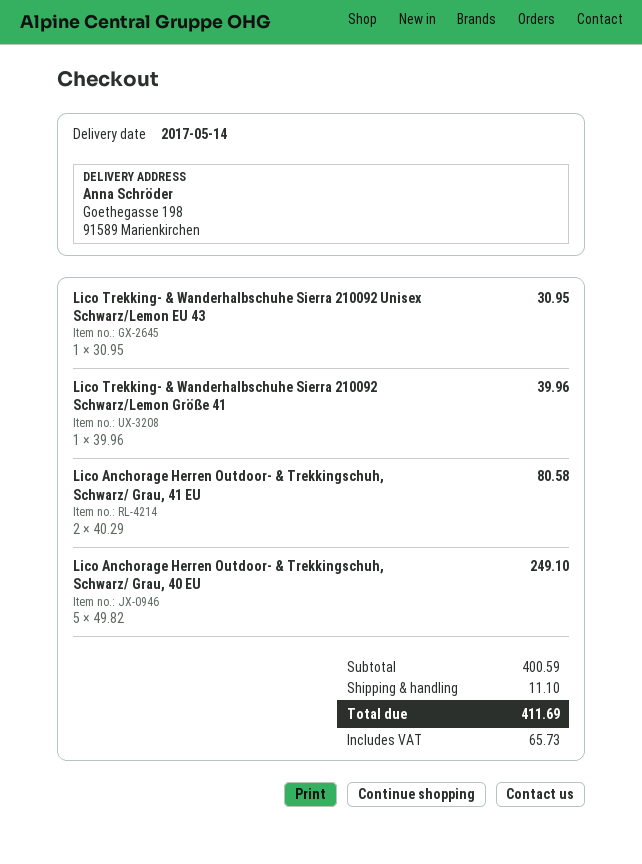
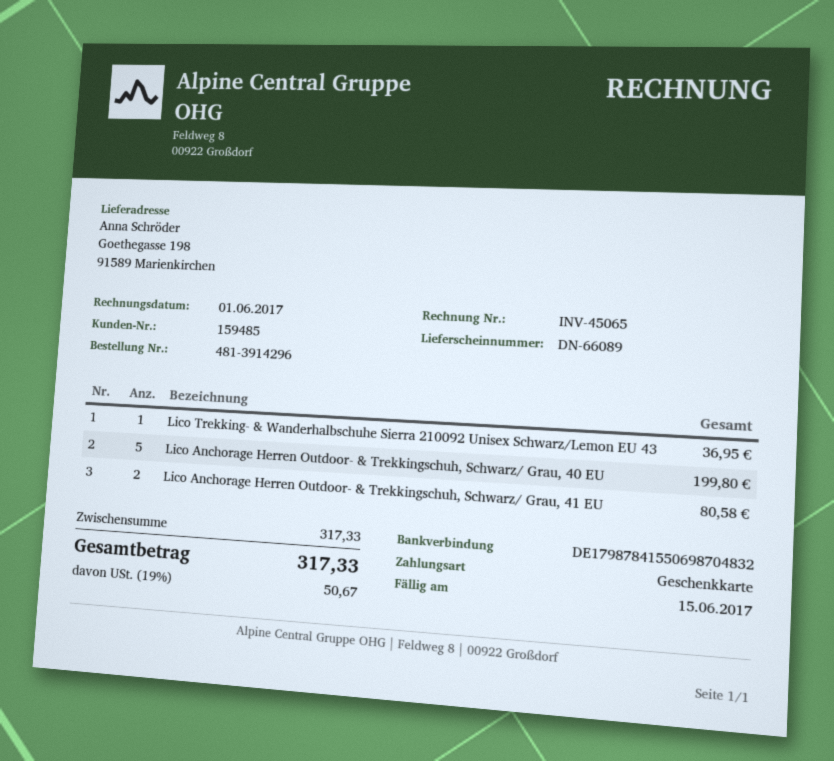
Lico Trekking- & Wanderhalbschuhe Sierra 210092 Unisex Schwarz/Lemon EU 43: 1 for 30.95 -> 1 for 36.95
Lico Trekking- & Wanderhalbschuhe Sierra 210092 Schwarz/Lemon Größe 41: 1 for 39.96 -> none
Lico Anchorage Herren Outdoor- & Trekkingschuh, Schwarz/ Grau, 40 EU: 5 for 249.10 -> 5 for 199.80
subtotal: 400.59 -> 317.33
shipping: 11.10 -> none
tax: 65.73 -> 50.67
total: 411.69 -> 317.33

